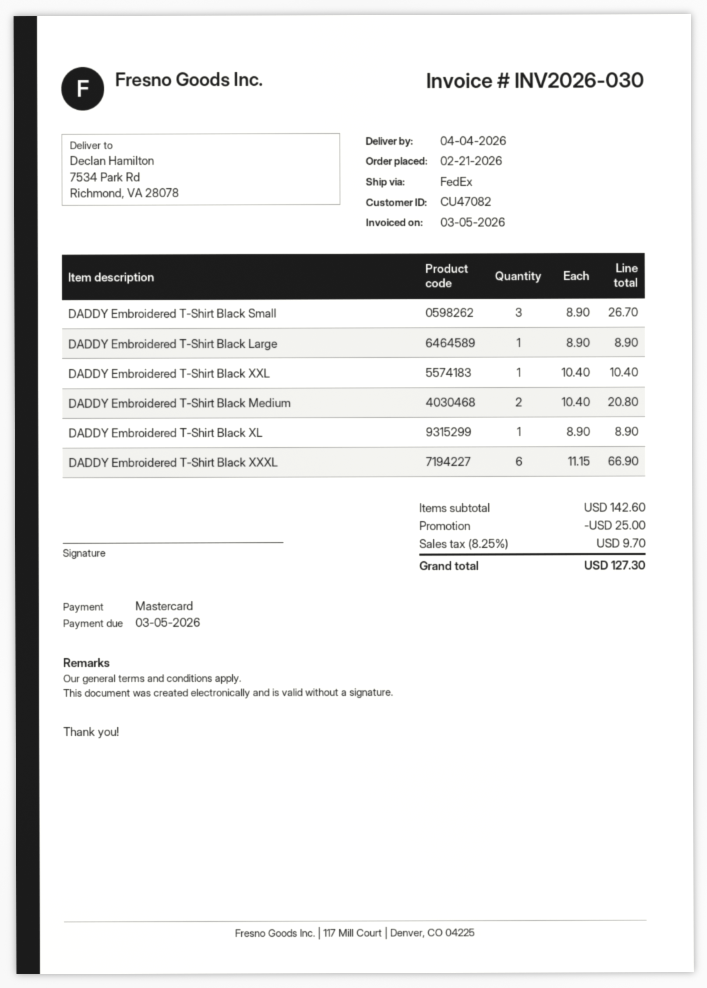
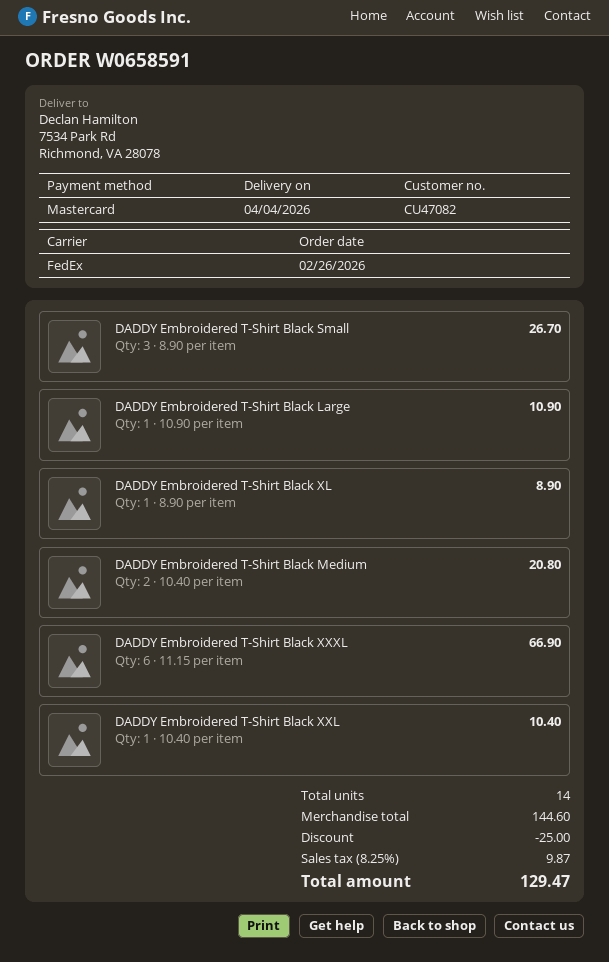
order date: 2026-02-21 -> 2026-02-26
DADDY Embroidered T-Shirt Black Large: 1 x 8.90 = 8.90 -> 1 x 10.90 = 10.90
subtotal: 142.60 -> 144.60
tax: 8.25% = 9.70 -> 8.25% = 9.87
total: 127.30 -> 129.47

